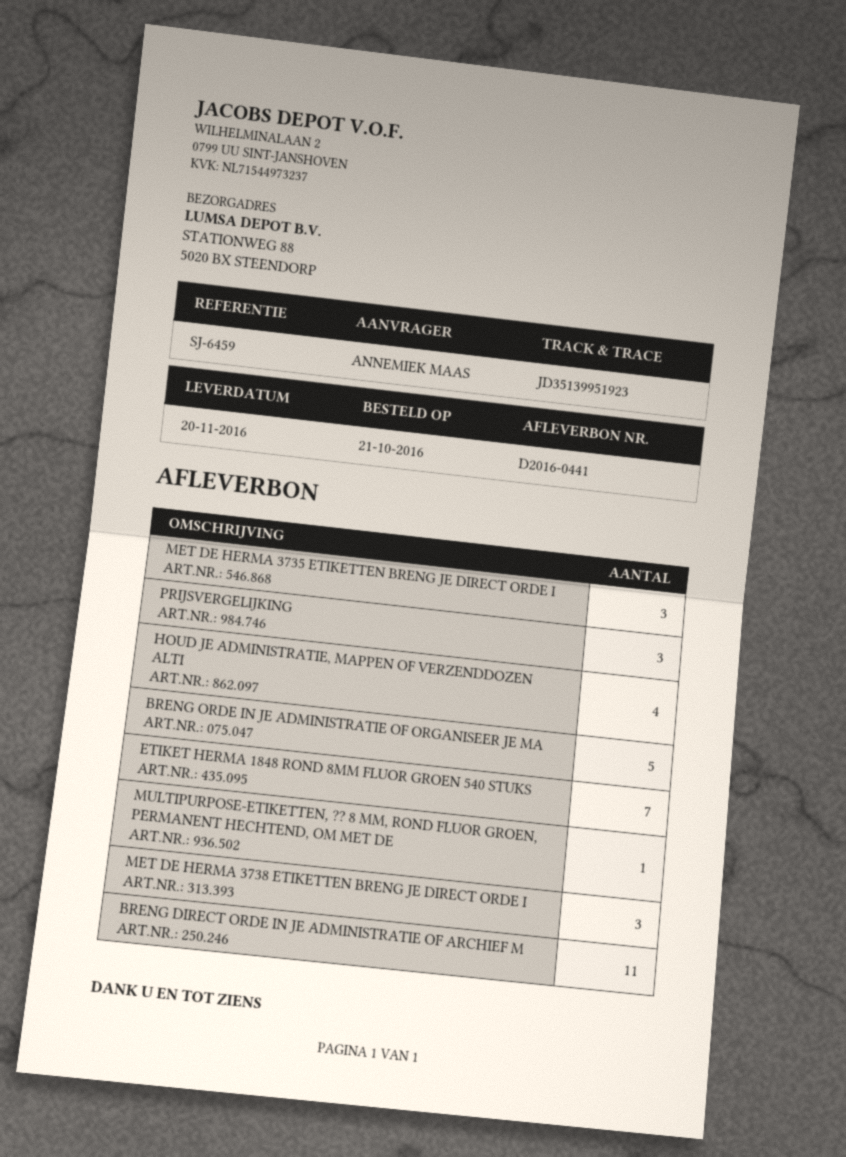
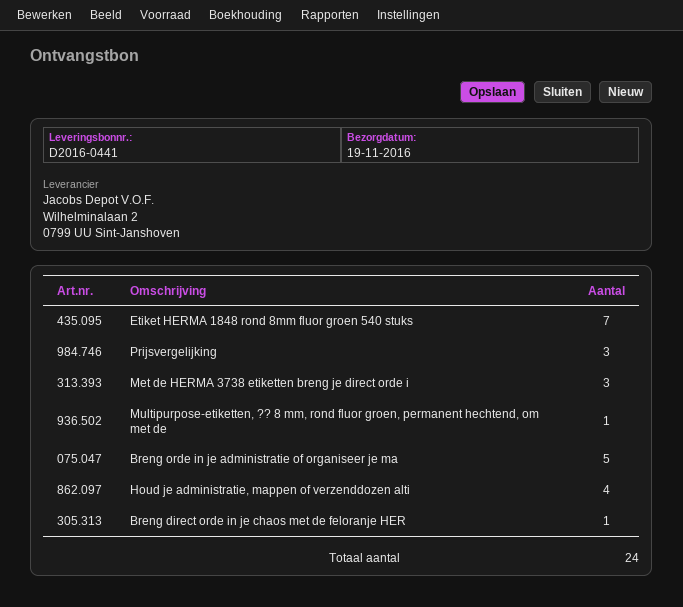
delivery date: 2016-11-20 -> 2016-11-19
MET DE HERMA 3735 ETIKETTEN BRENG JE DIRECT ORDE I: 3 -> none
BRENG DIRECT ORDE IN JE ADMINISTRATIE OF ARCHIEF M: 11 -> none
Breng direct orde in je chaos met de feloranje HER: none -> 1

